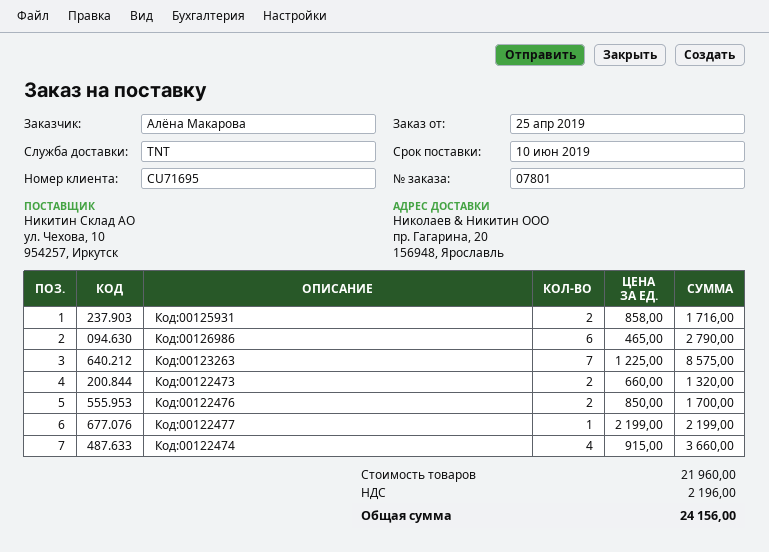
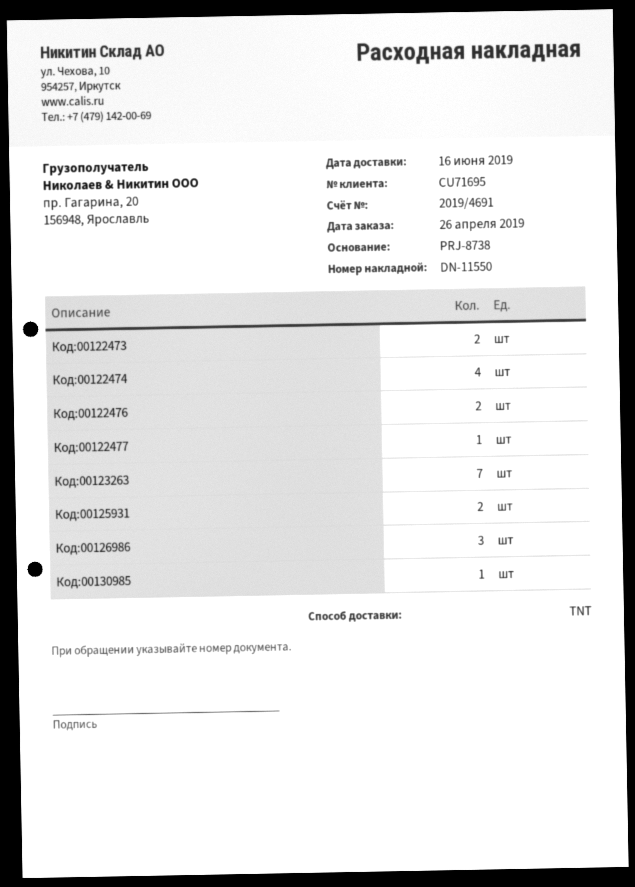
order date: 2019-04-25 -> 2019-04-26
delivery date: 2019-06-10 -> 2019-06-16
Код:00126986: 6 -> 3
Код:00130985: none -> 1

